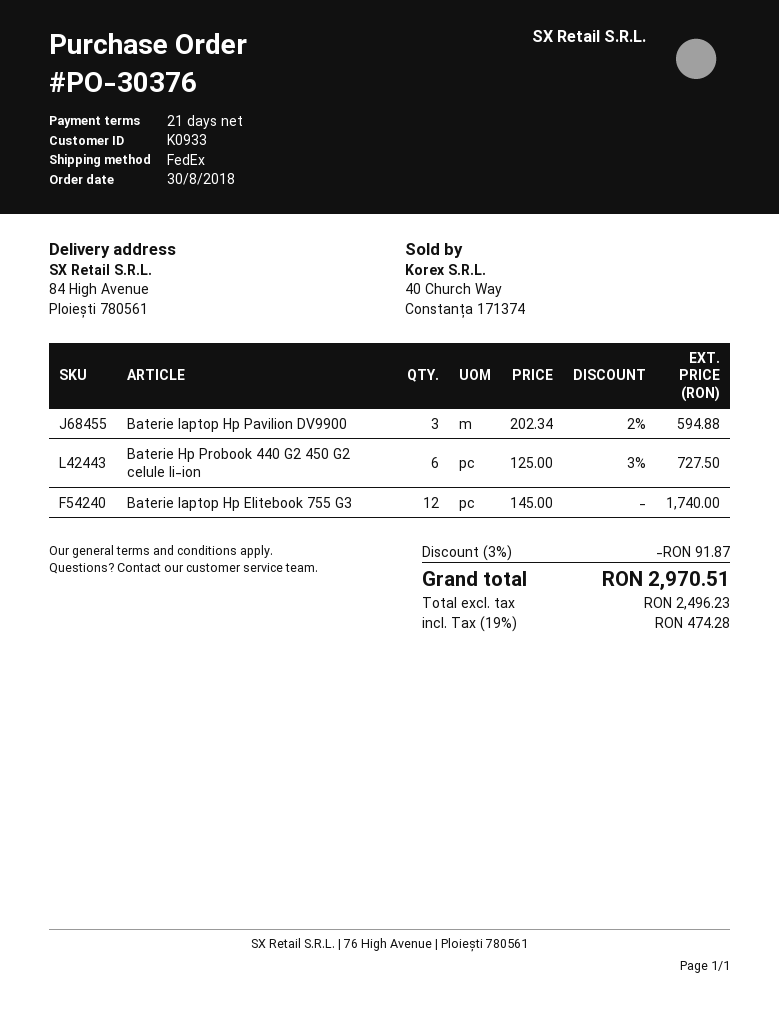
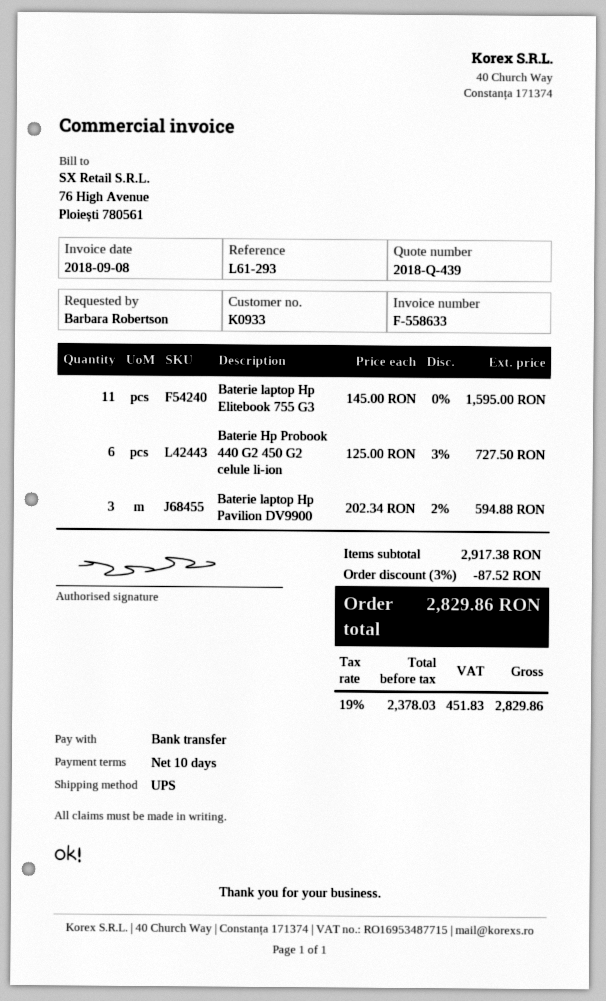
payment terms: 21 days -> 10 days
shipping method: FedEx -> UPS
Baterie laptop Hp Elitebook 755 G3: 12 x 145.00 = 1740.00 -> 11 x 145.00 = 1595.00
discount: 3% = 91.87 -> 3% = 87.52
net: 2496.23 -> 2378.03
tax: 19% = 474.28 -> 19% = 451.83
total: 2970.51 -> 2829.86

